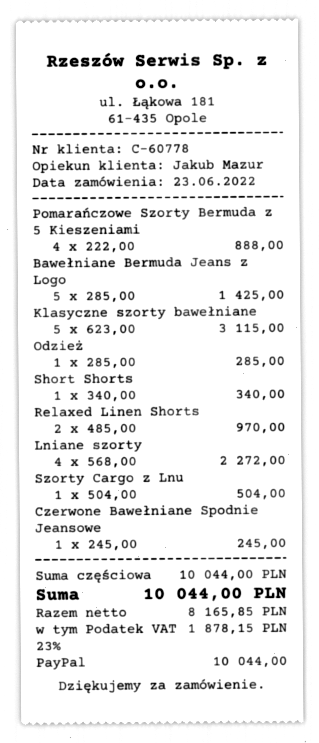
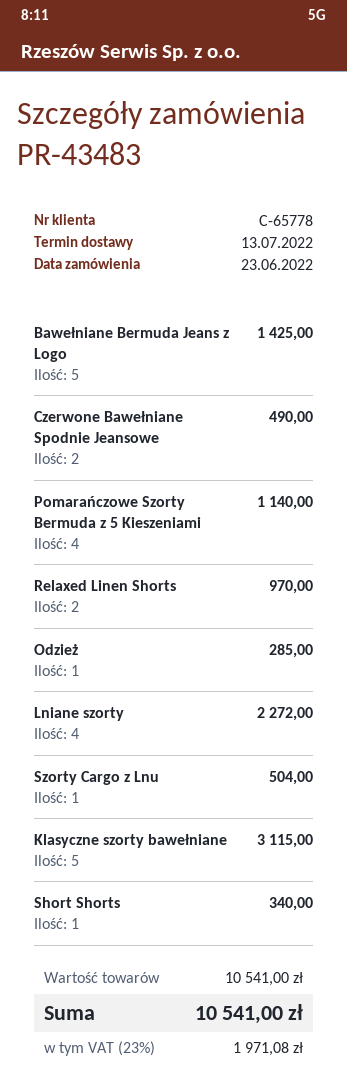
customer number: C-60778 -> C-65778
Pomarańczowe Szorty Bermuda z 5 Kieszeniami: 4 for 888.00 -> 4 for 1140.00
Czerwone Bawełniane Spodnie Jeansowe: 1 for 245.00 -> 2 for 490.00
subtotal: 10044.00 -> 10541.00
tax: 23% = 1878.15 -> 23% = 1971.08
total: 10044.00 -> 10541.00

